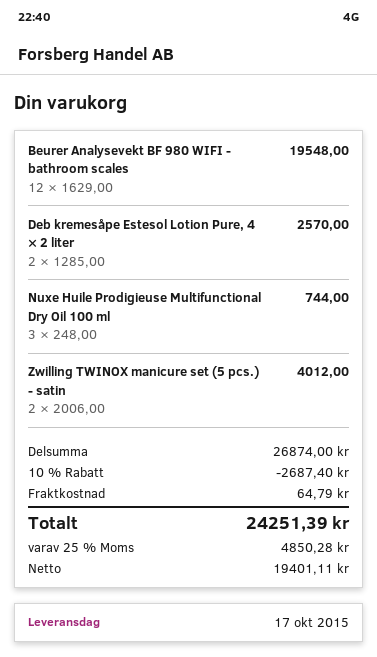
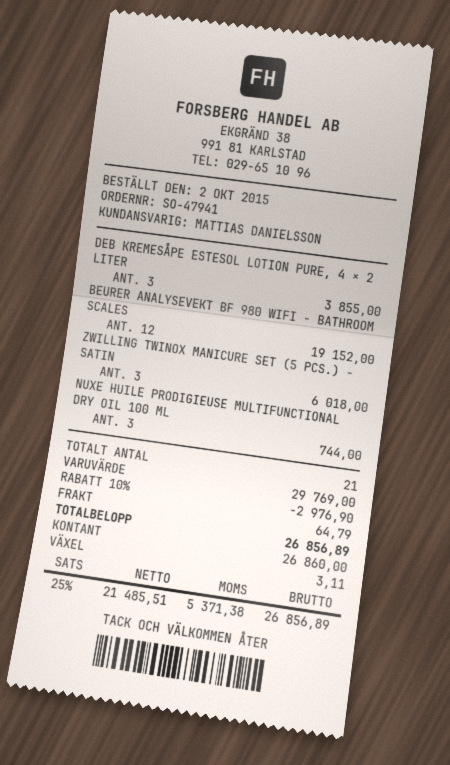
Beurer Analysevekt BF 980 WIFI - bathroom scales: 12 for 19548.00 -> 12 for 19152.00
Deb kremesåpe Estesol Lotion Pure, 4 × 2 liter: 2 for 2570.00 -> 3 for 3855.00
Zwilling TWINOX manicure set (5 pcs.) - satin: 2 for 4012.00 -> 3 for 6018.00
subtotal: 26874.00 -> 29769.00
discount: 10% = 2687.40 -> 10% = 2976.90
net: 19401.11 -> 21485.51
tax: 25% = 4850.28 -> 25% = 5371.38
total: 24251.39 -> 26856.89

